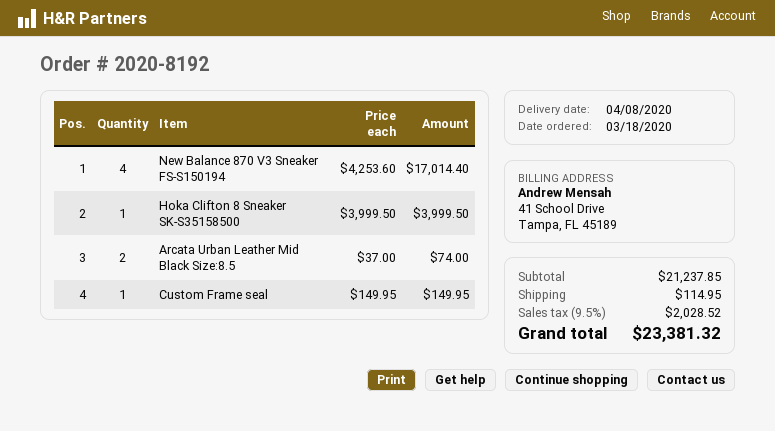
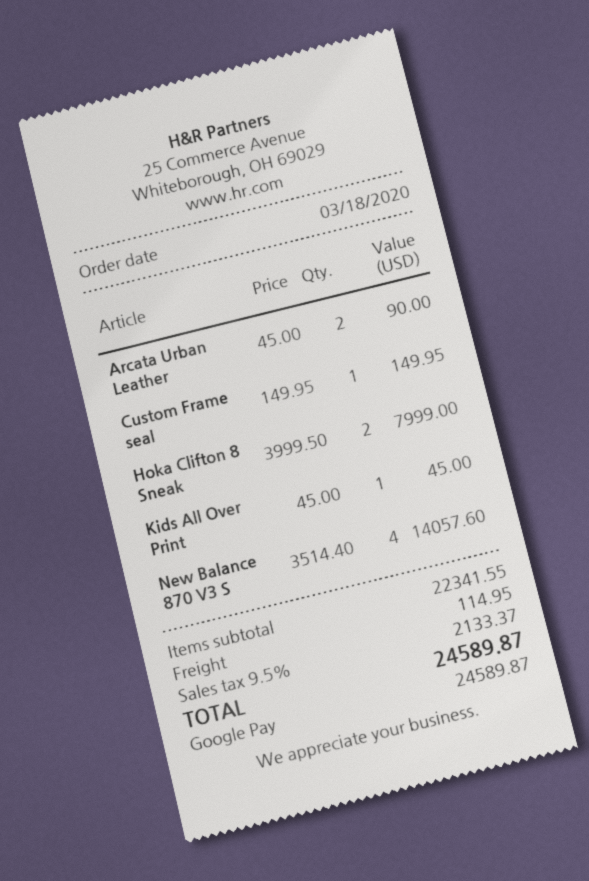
New Balance 870 V3 Sneaker FS-S150194: 4 x 4253.60 = 17014.40 -> 4 x 3514.40 = 14057.60
Hoka Clifton 8 Sneaker SK-S35158500: 1 x 3999.50 = 3999.50 -> 2 x 3999.50 = 7999.00
Arcata Urban Leather Mid Black Size:8.5: 2 x 37.00 = 74.00 -> 2 x 45.00 = 90.00
Kids All Over Print: none -> 1 x 45.00 = 45.00
subtotal: 21237.85 -> 22341.55
tax: 9.5% = 2028.52 -> 9.5% = 2133.37
total: 23381.32 -> 24589.87

